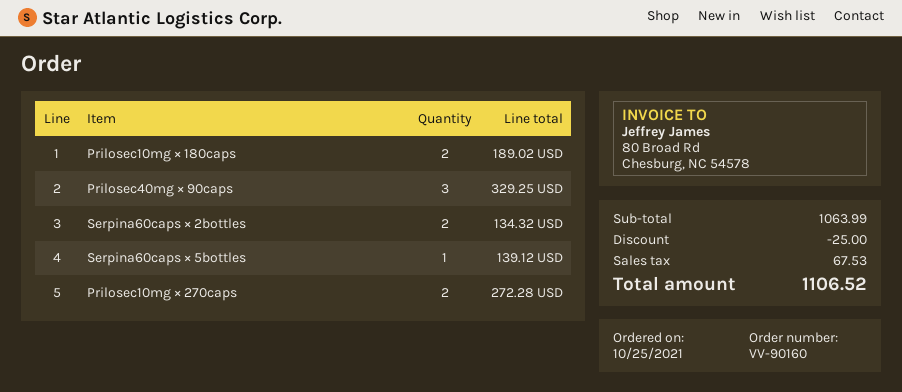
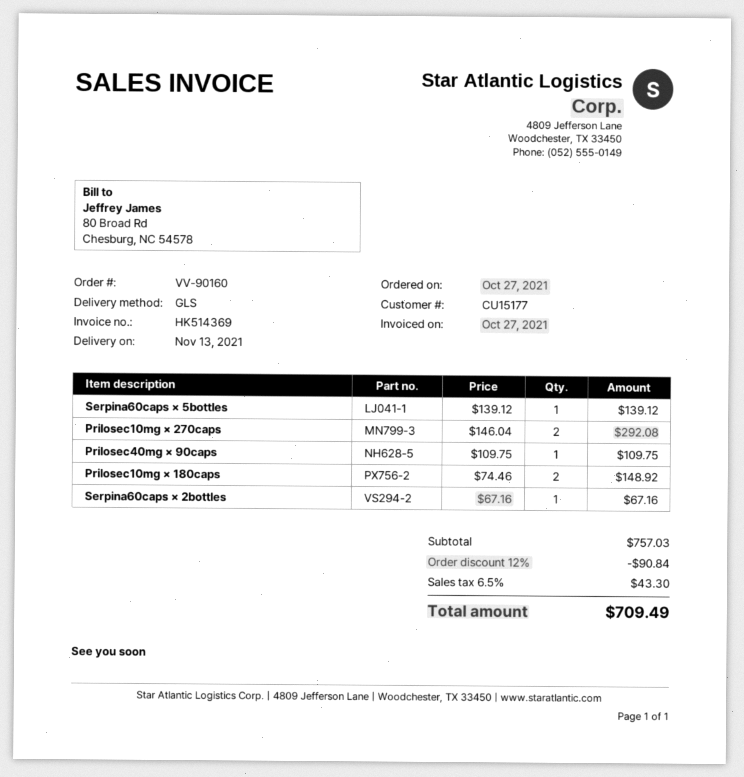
order date: 2021-10-25 -> 2021-10-27
Prilosec10mg × 180caps: 2 for 189.02 -> 2 for 148.92
Prilosec40mg × 90caps: 3 for 329.25 -> 1 for 109.75
Serpina60caps × 2bottles: 2 for 134.32 -> 1 for 67.16
Prilosec10mg × 270caps: 2 for 272.28 -> 2 for 292.08
subtotal: 1063.99 -> 757.03
discount: 25.00 -> 90.84
tax: 67.53 -> 43.30
total: 1106.52 -> 709.49

